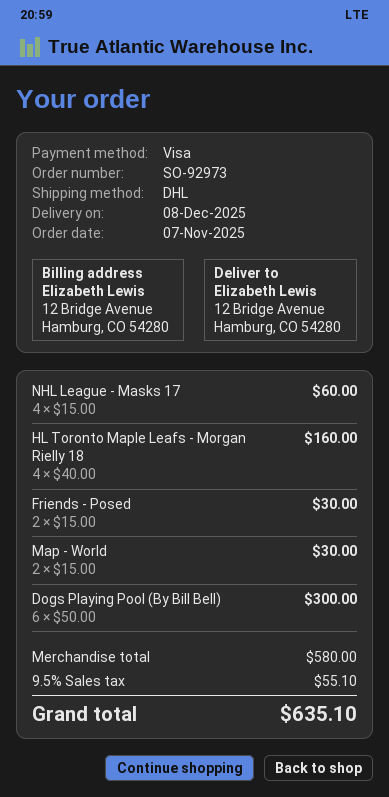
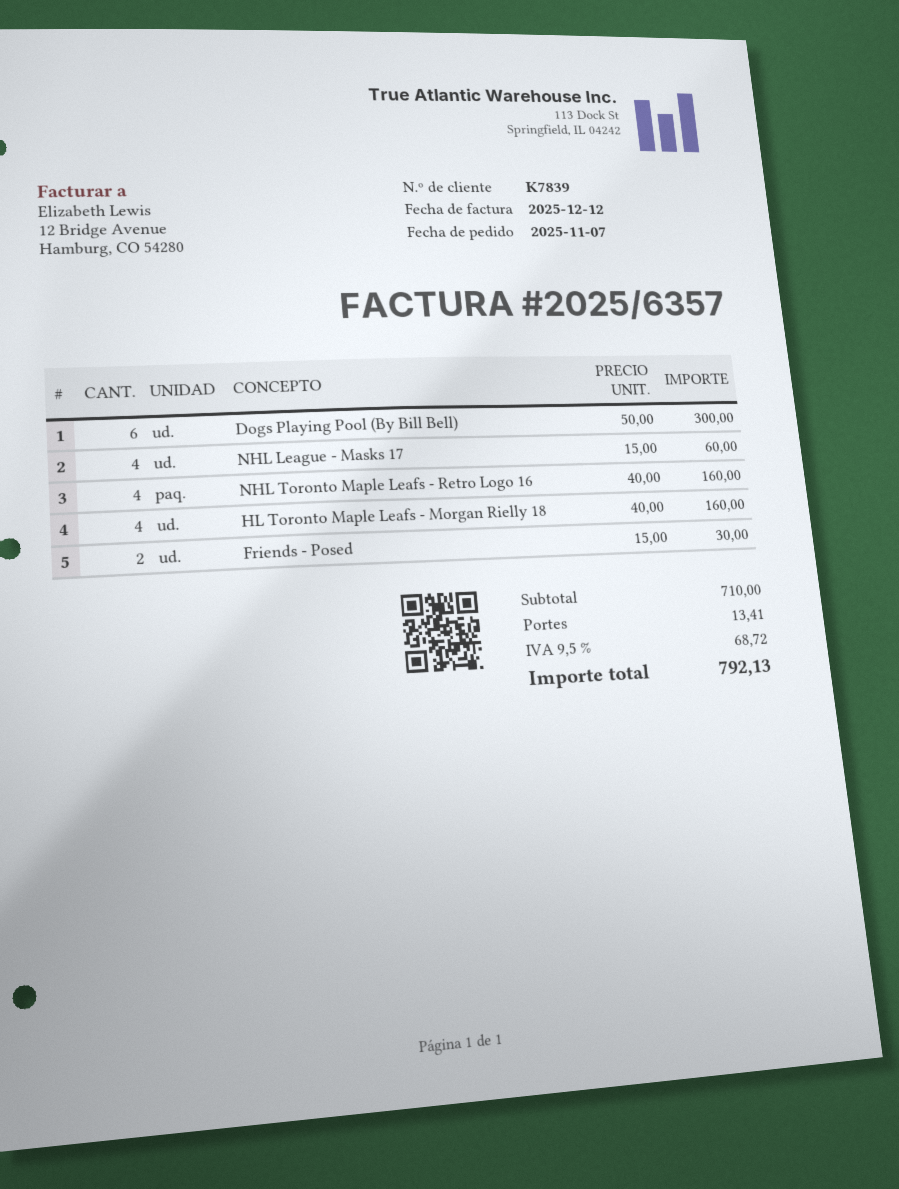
Map - World: 2 x 15.00 = 30.00 -> none
NHL Toronto Maple Leafs - Retro Logo 16: none -> 4 x 40.00 = 160.00
subtotal: 580.00 -> 710.00
shipping: none -> 13.41
tax: 9.5% = 55.10 -> 9.5% = 68.72
total: 635.10 -> 792.13

